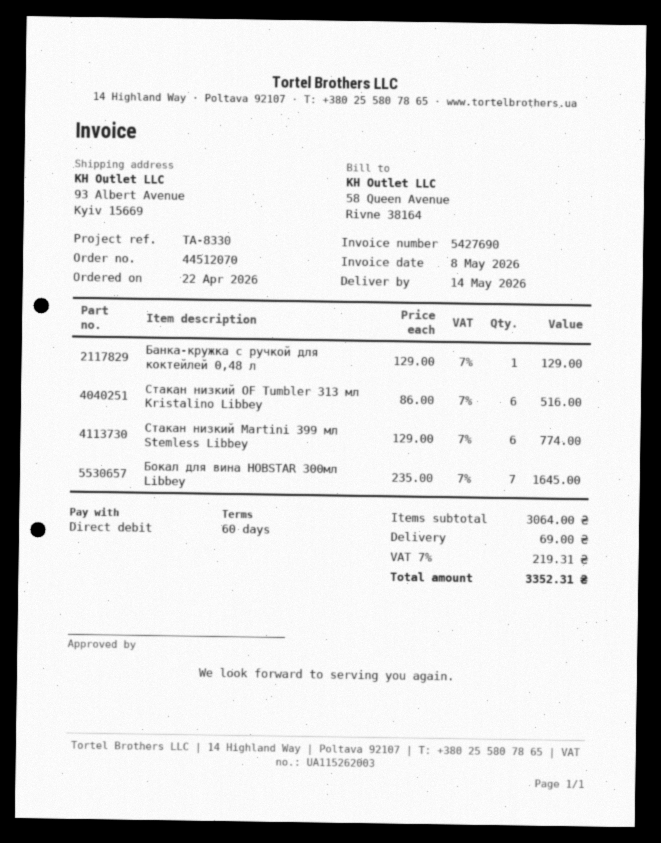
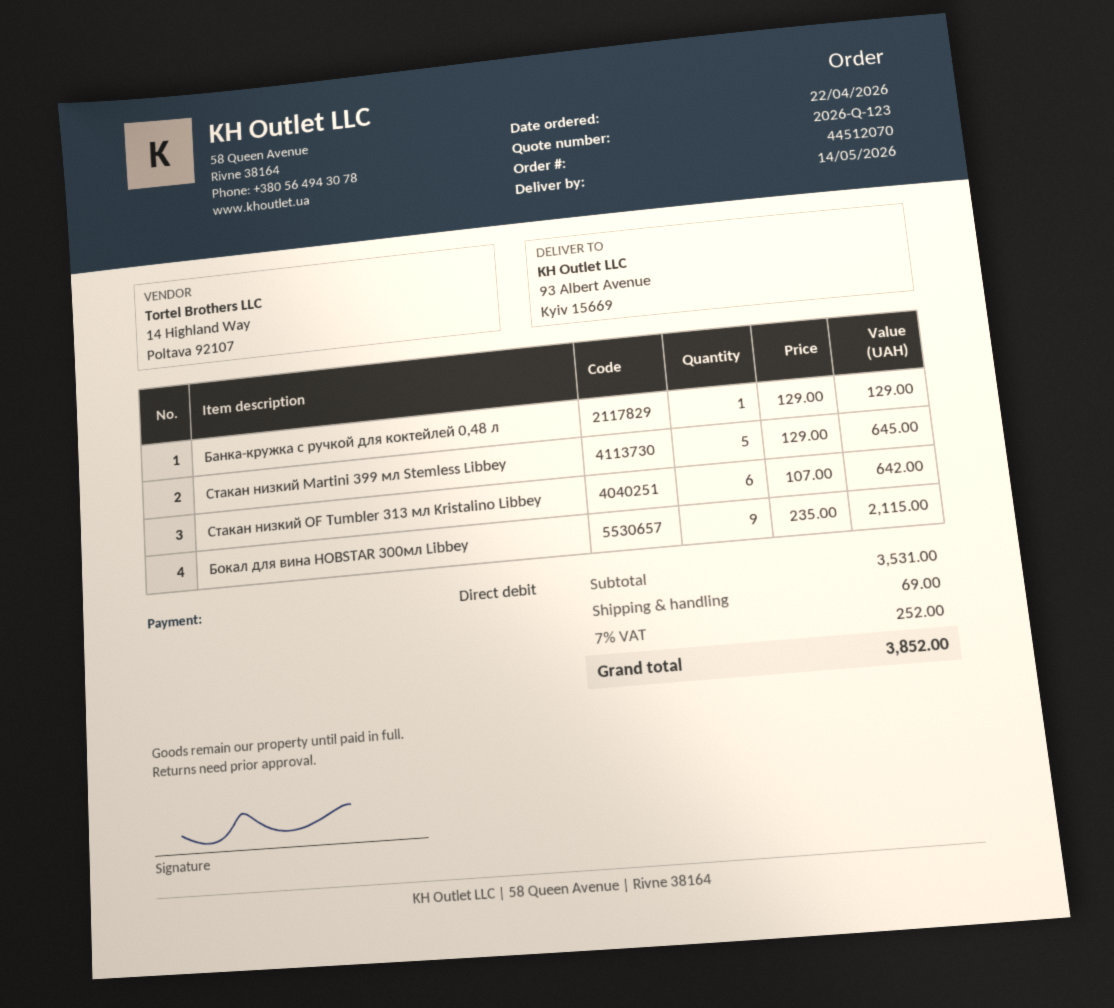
Стакан низкий OF Tumbler 313 мл Kristalino Libbey: 6 x 86.00 = 516.00 -> 6 x 107.00 = 642.00
Стакан низкий Martini 399 мл Stemless Libbey: 6 x 129.00 = 774.00 -> 5 x 129.00 = 645.00
Бокал для вина HOBSTAR 300мл Libbey: 7 x 235.00 = 1645.00 -> 9 x 235.00 = 2115.00
subtotal: 3064.00 -> 3531.00
tax: 7% = 219.31 -> 7% = 252.00
total: 3352.31 -> 3852.00

